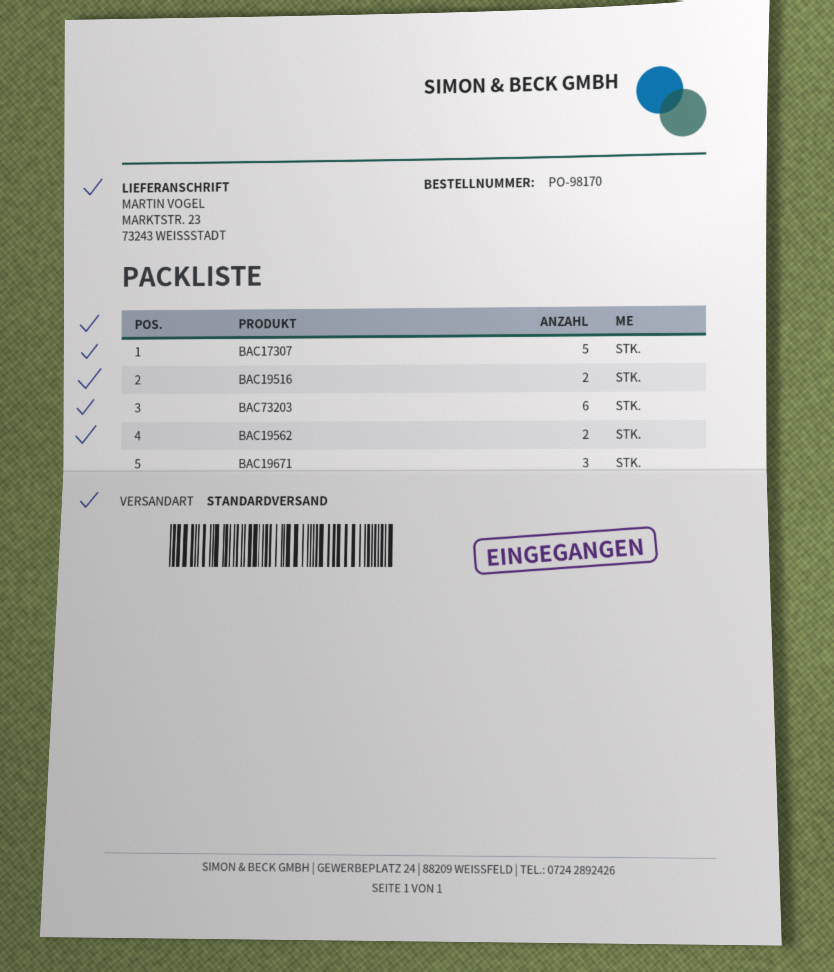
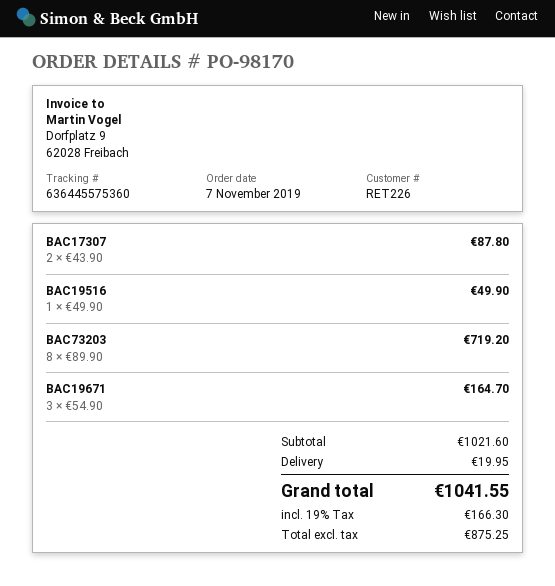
BAC17307: 5 -> 2
BAC19516: 2 -> 1
BAC73203: 6 -> 8
BAC19562: 2 -> none

